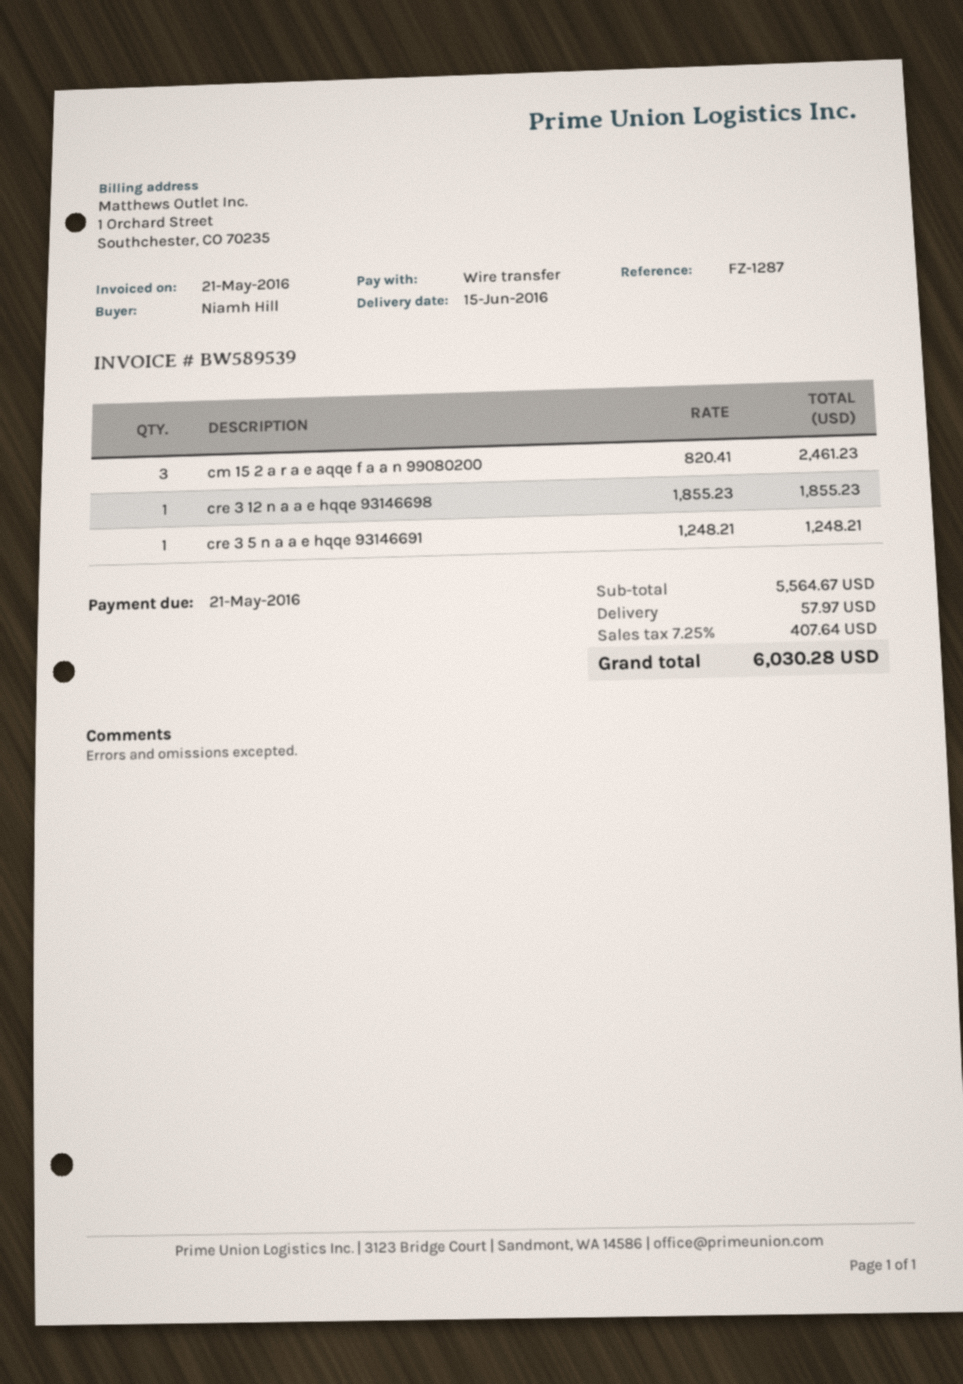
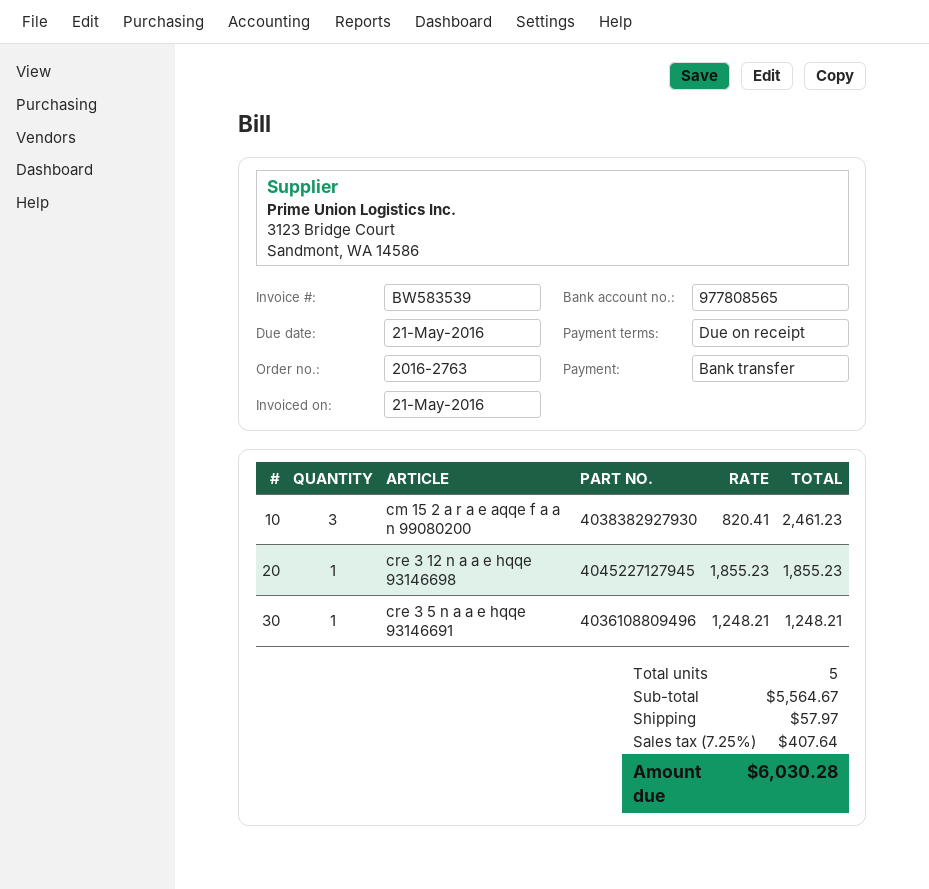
invoice number: BW589539 -> BW583539

